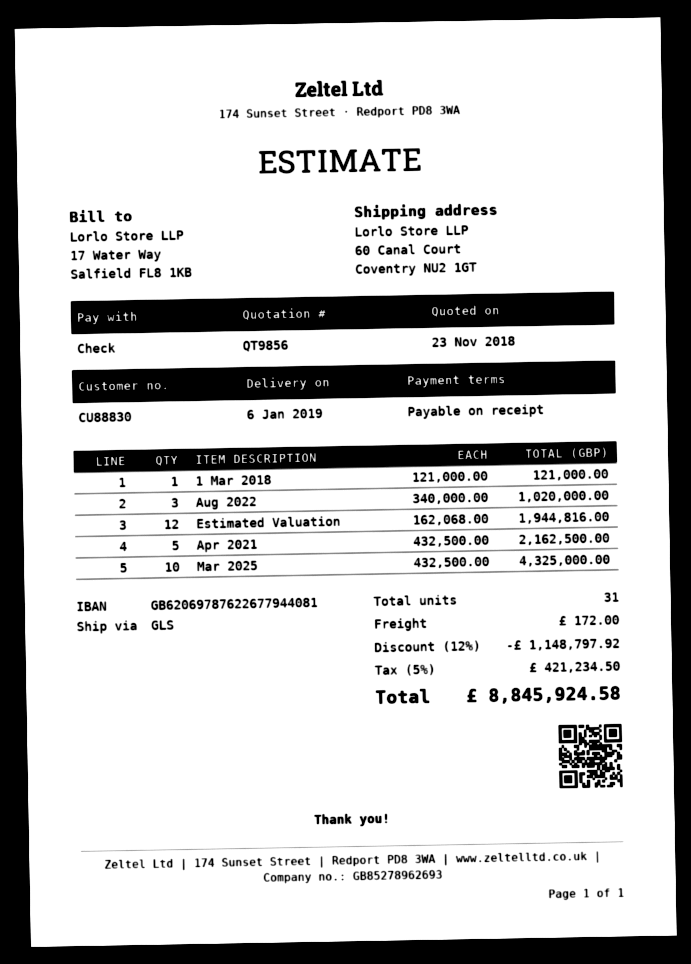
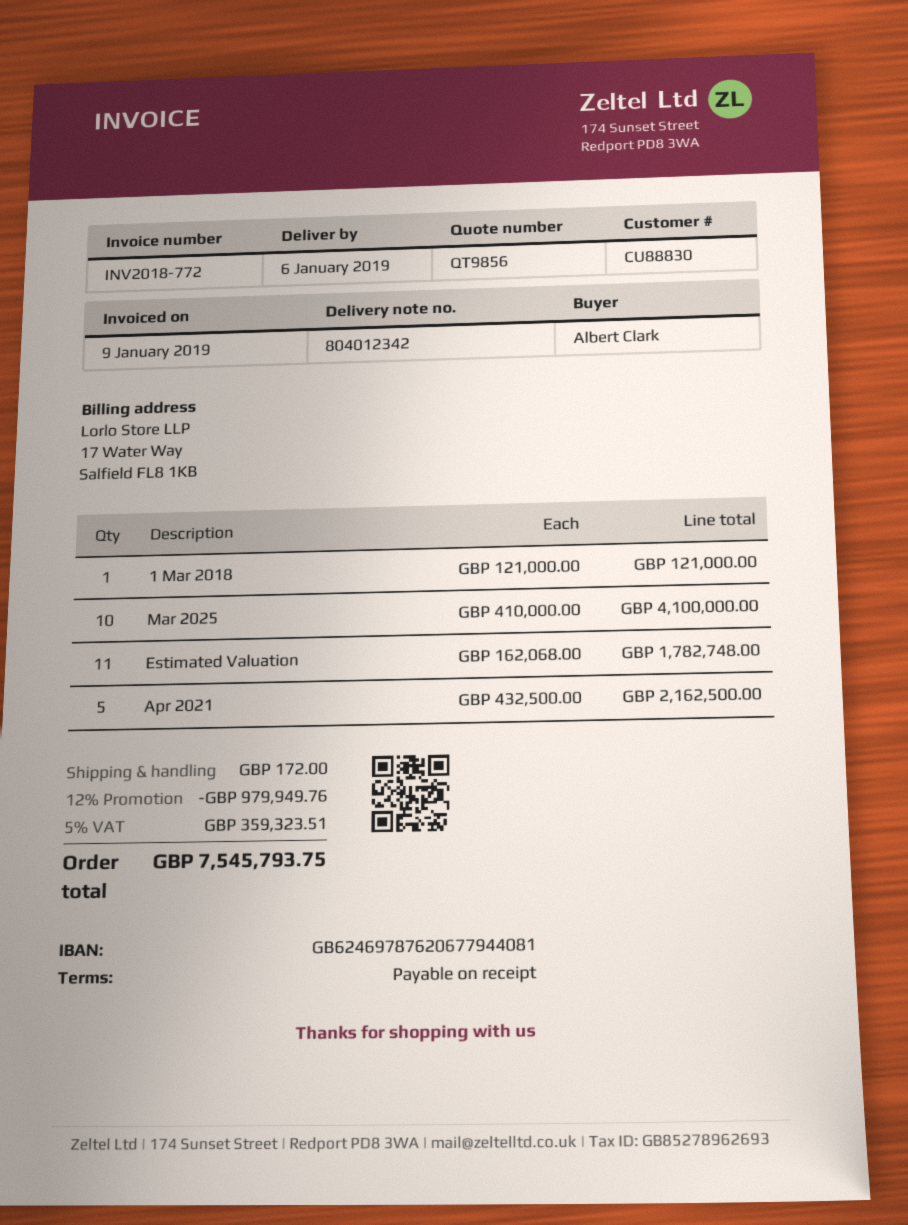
bank account: GB62069787622677944081 -> GB62469787620677944081
Aug 2022: 3 x 340000.00 = 1020000.00 -> none
Estimated Valuation: 12 x 162068.00 = 1944816.00 -> 11 x 162068.00 = 1782748.00
Mar 2025: 10 x 432500.00 = 4325000.00 -> 10 x 410000.00 = 4100000.00
discount: 12% = 1148797.92 -> 12% = 979949.76
tax: 5% = 421234.50 -> 5% = 359323.51
total: 8845924.58 -> 7545793.75

